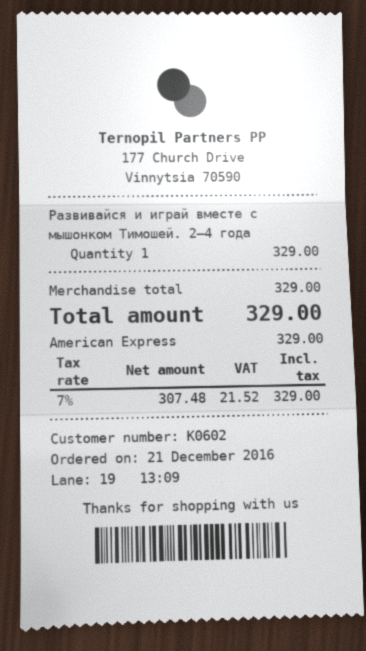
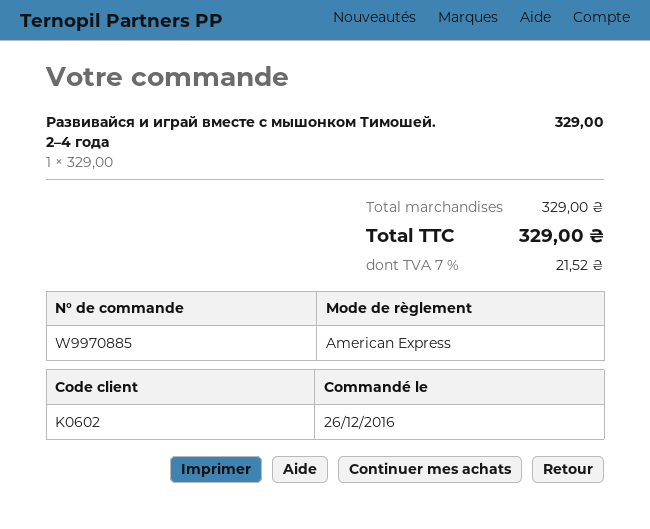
order date: 2016-12-21 -> 2016-12-26

